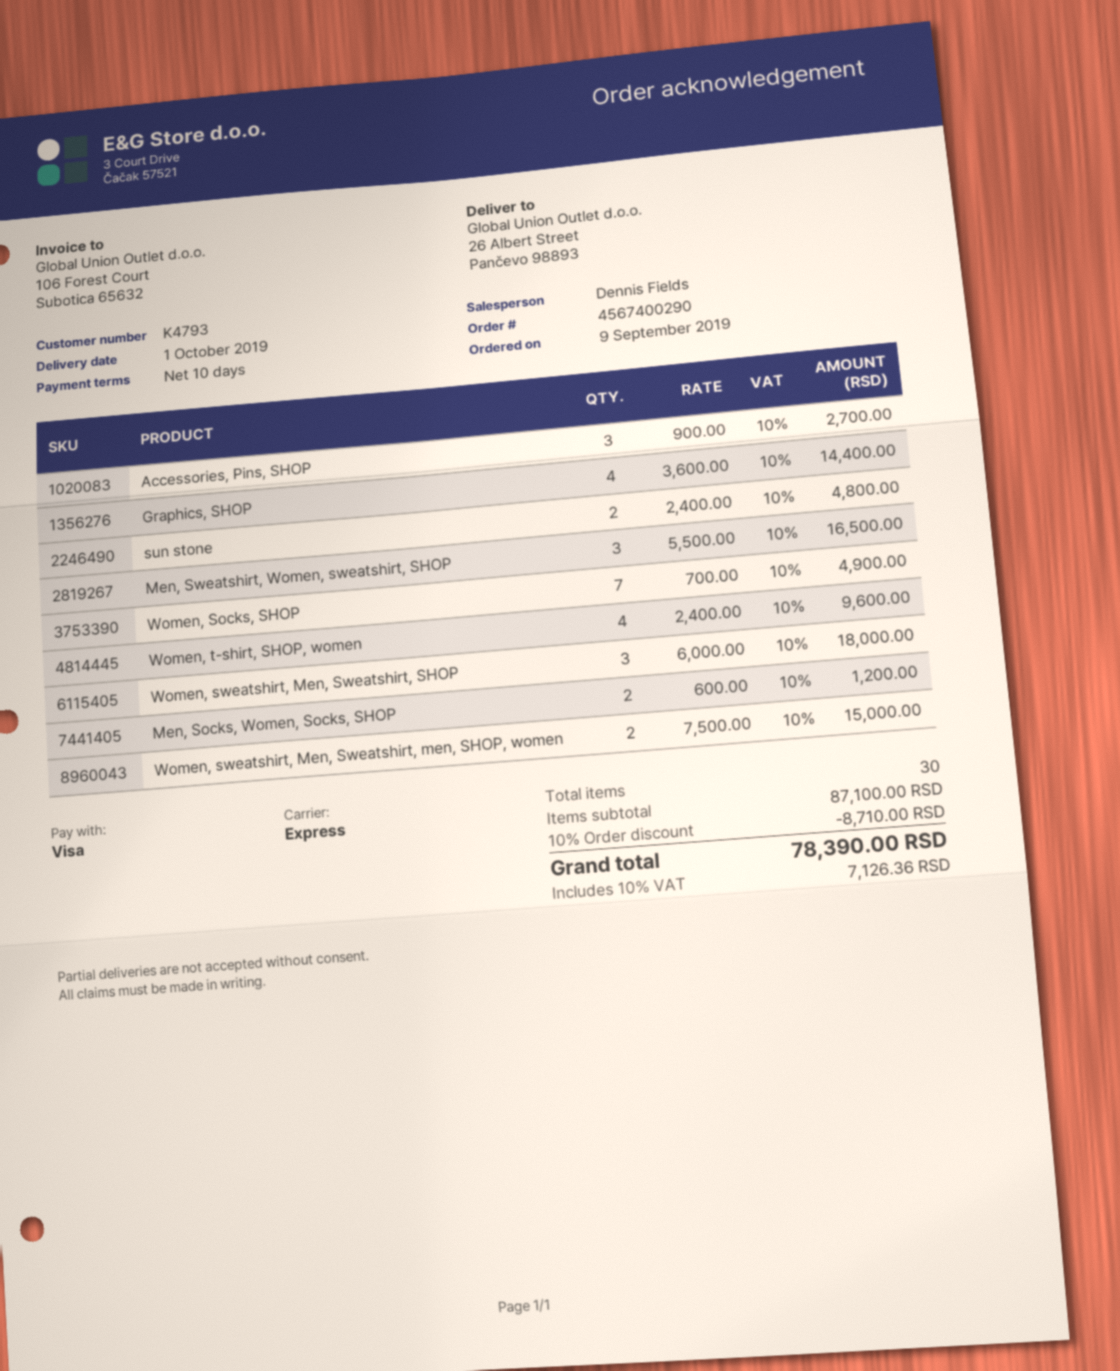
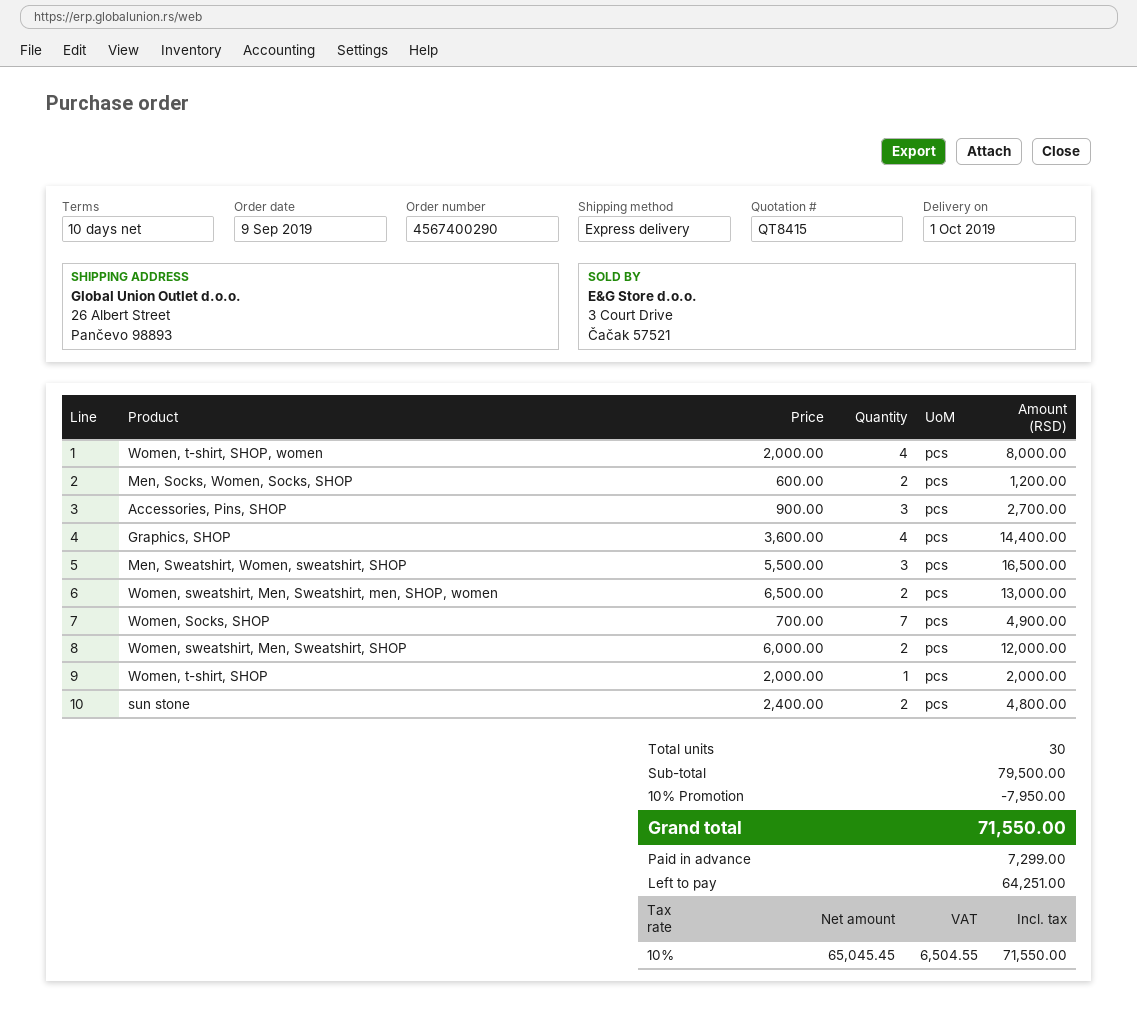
Women, t-shirt, SHOP, women: 4 x 2400.00 = 9600.00 -> 4 x 2000.00 = 8000.00
Women, sweatshirt, Men, Sweatshirt, SHOP: 3 x 6000.00 = 18000.00 -> 2 x 6000.00 = 12000.00
Women, sweatshirt, Men, Sweatshirt, men, SHOP, women: 2 x 7500.00 = 15000.00 -> 2 x 6500.00 = 13000.00
Women, t-shirt, SHOP: none -> 1 x 2000.00 = 2000.00
subtotal: 87100.00 -> 79500.00
discount: 10% = 8710.00 -> 10% = 7950.00
tax: 10% = 7126.36 -> 10% = 6504.55
total: 78390.00 -> 71550.00

